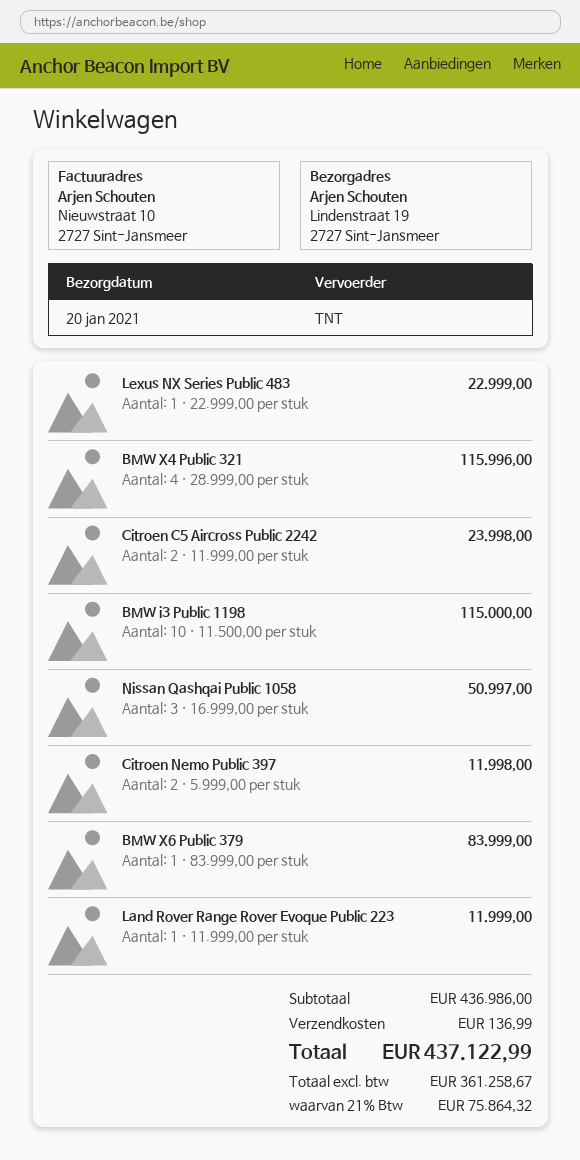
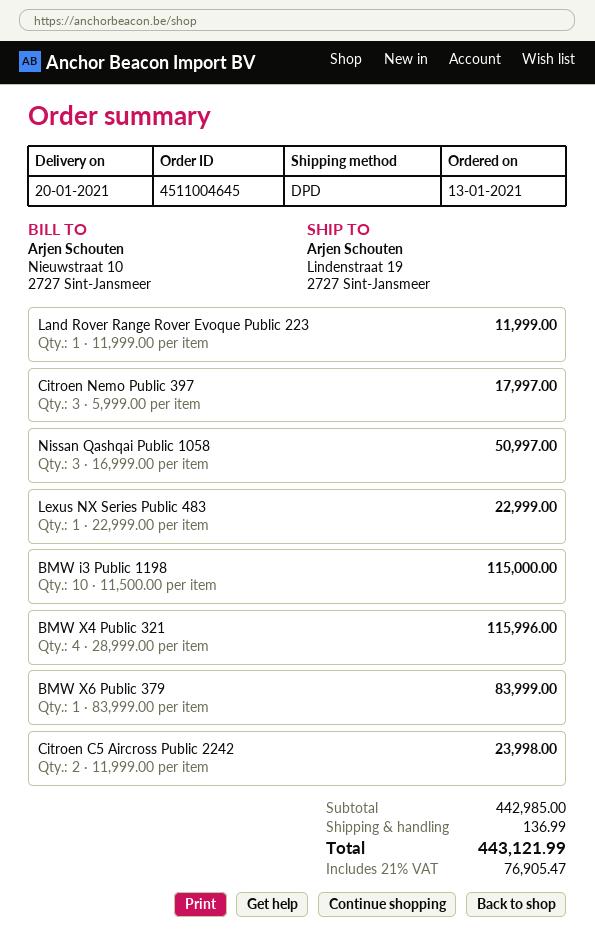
shipping method: TNT -> DPD
Citroen Nemo Public 397: 2 x 5999.00 = 11998.00 -> 3 x 5999.00 = 17997.00
subtotal: 436986.00 -> 442985.00
tax: 21% = 75864.32 -> 21% = 76905.47
total: 437122.99 -> 443121.99

